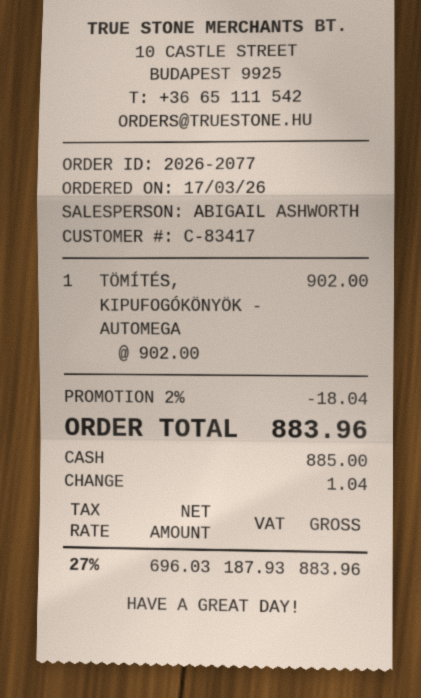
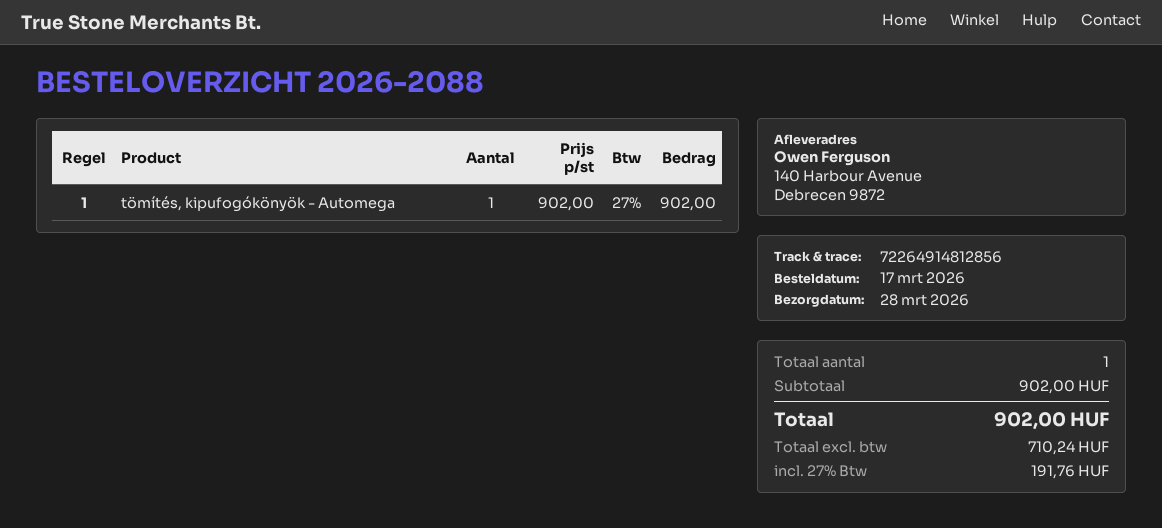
order number: 2026-2077 -> 2026-2088
discount: 2% = 18.04 -> none
net: 696.03 -> 710.24
tax: 27% = 187.93 -> 27% = 191.76
total: 883.96 -> 902.00

